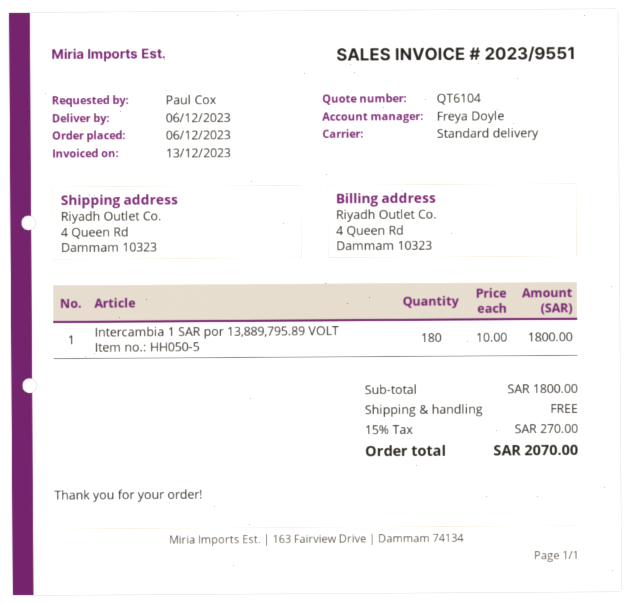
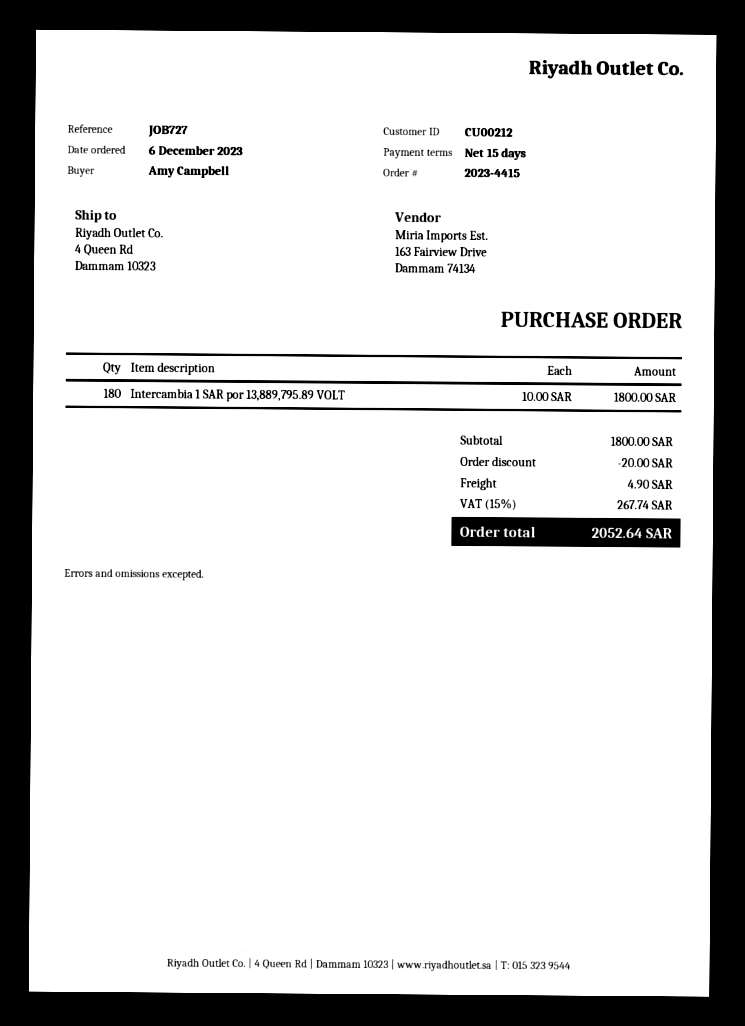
ordered by: Paul Cox -> Amy Campbell
discount: none -> 20.00
shipping: 0.00 -> 4.90
tax: 15% = 270.00 -> 15% = 267.74
total: 2070.00 -> 2052.64

